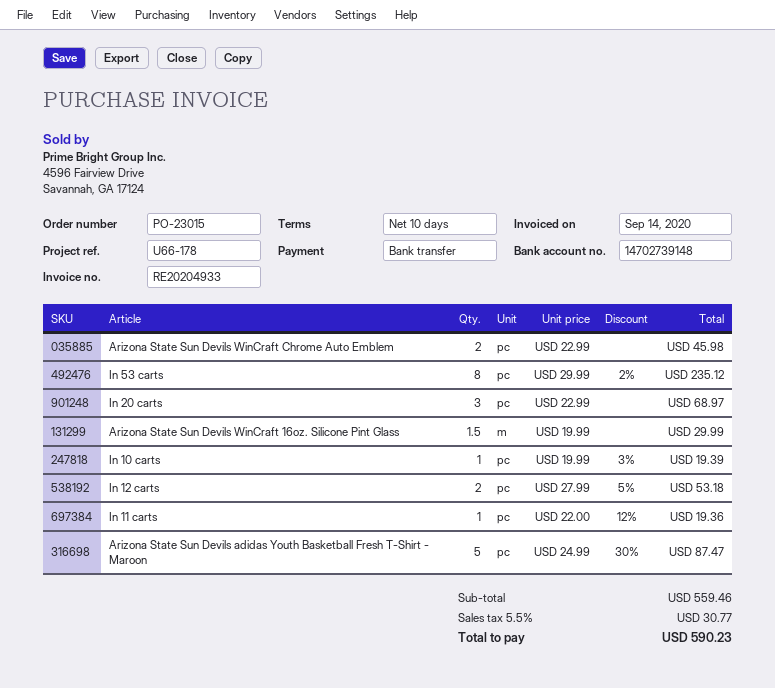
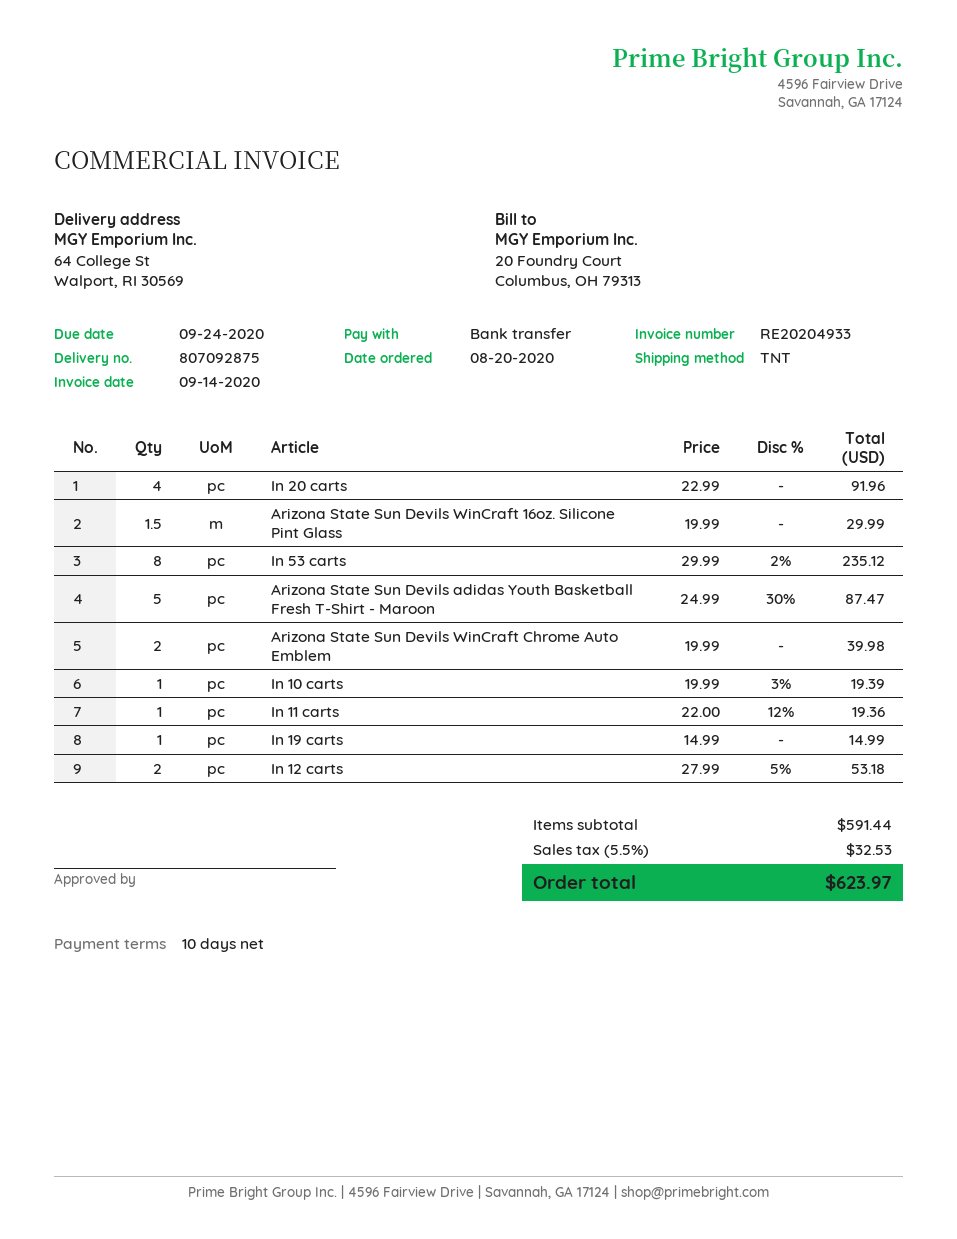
Arizona State Sun Devils WinCraft Chrome Auto Emblem: 2 x 22.99 = 45.98 -> 2 x 19.99 = 39.98
In 20 carts: 3 x 22.99 = 68.97 -> 4 x 22.99 = 91.96
In 19 carts: none -> 1 x 14.99 = 14.99
subtotal: 559.46 -> 591.44
tax: 5.5% = 30.77 -> 5.5% = 32.53
total: 590.23 -> 623.97

